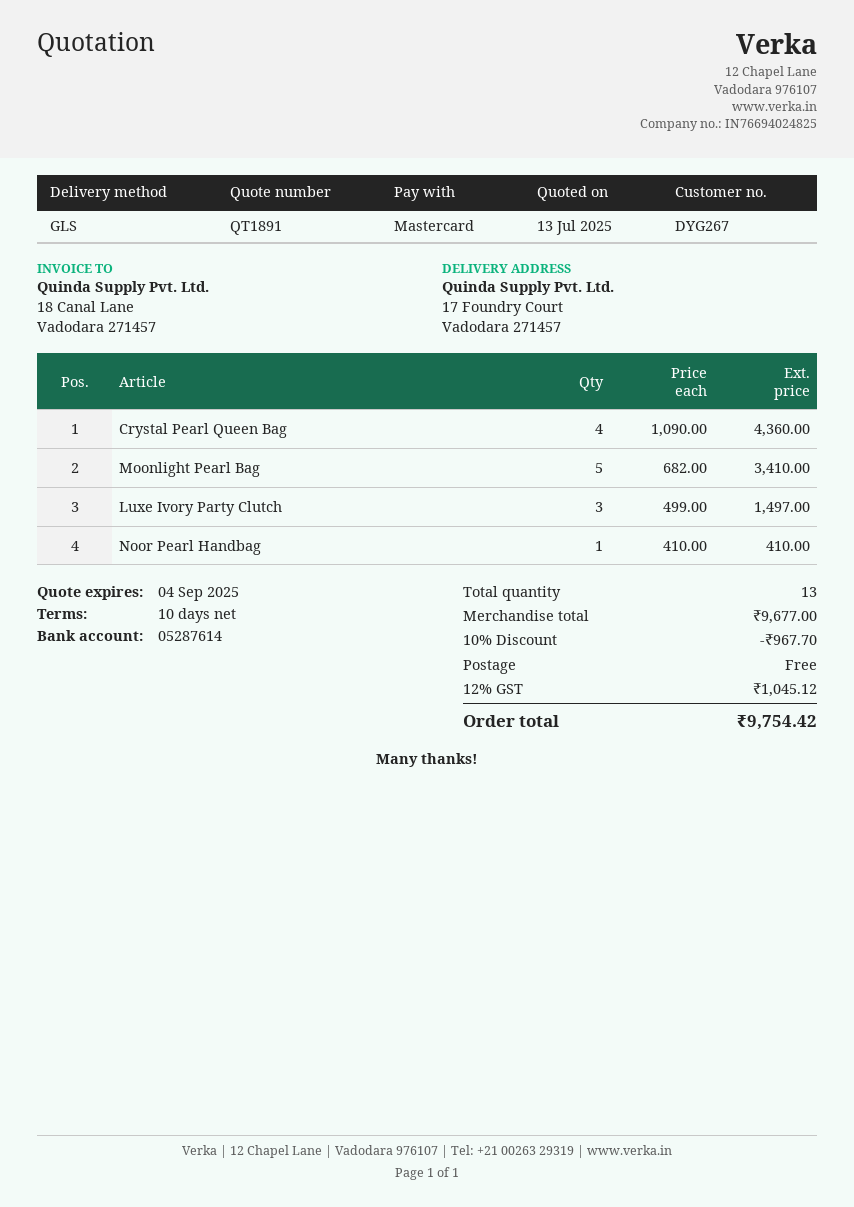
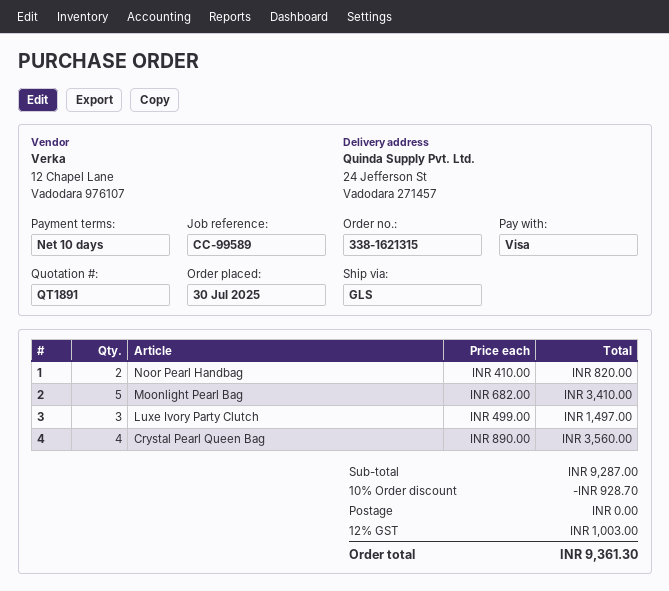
payment method: Mastercard -> Visa
ship to: 17 Foundry Court, Vadodara 271457 -> 24 Jefferson St, Vadodara 271457
Crystal Pearl Queen Bag: 4 x 1090.00 = 4360.00 -> 4 x 890.00 = 3560.00
Noor Pearl Handbag: 1 x 410.00 = 410.00 -> 2 x 410.00 = 820.00
subtotal: 9677.00 -> 9287.00
discount: 10% = 967.70 -> 10% = 928.70
tax: 12% = 1045.12 -> 12% = 1003.00
total: 9754.42 -> 9361.30

